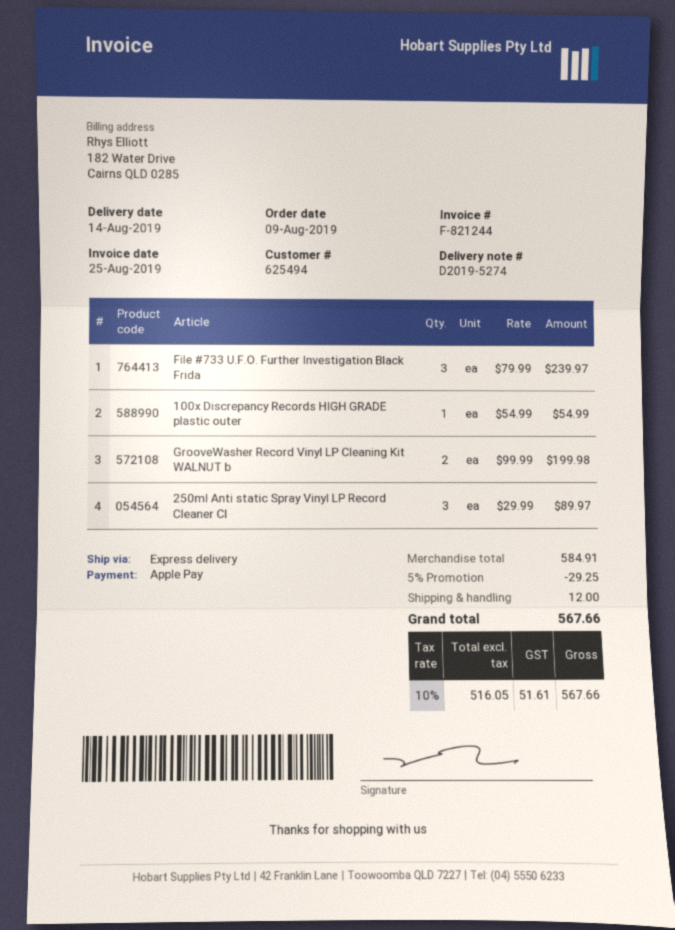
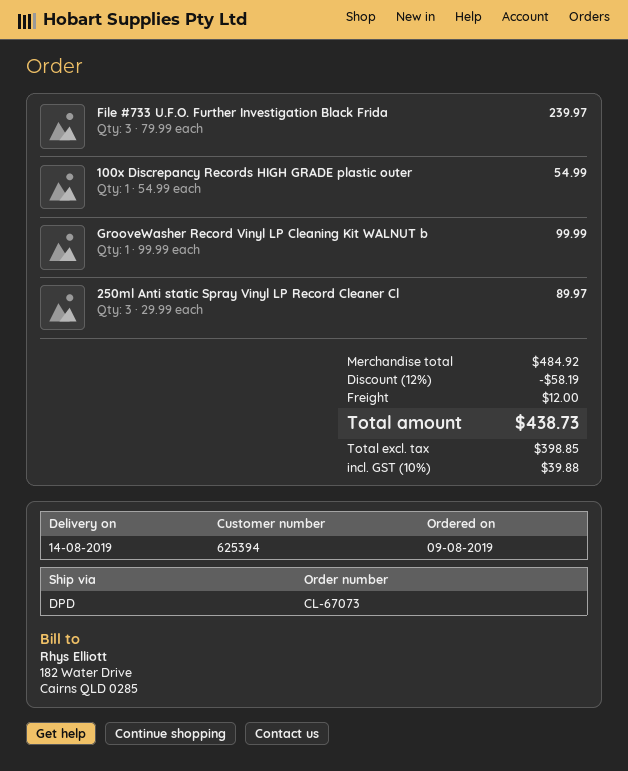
customer number: 625494 -> 625394
shipping method: express -> DPD
GrooveWasher Record Vinyl LP Cleaning Kit WALNUT b: 2 x 99.99 = 199.98 -> 1 x 99.99 = 99.99
subtotal: 584.91 -> 484.92
discount: 5% = 29.25 -> 12% = 58.19
net: 516.05 -> 398.85
tax: 10% = 51.61 -> 10% = 39.88
total: 567.66 -> 438.73

